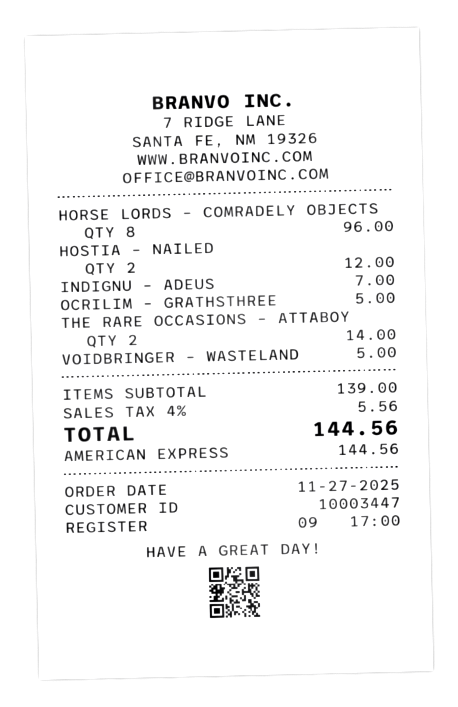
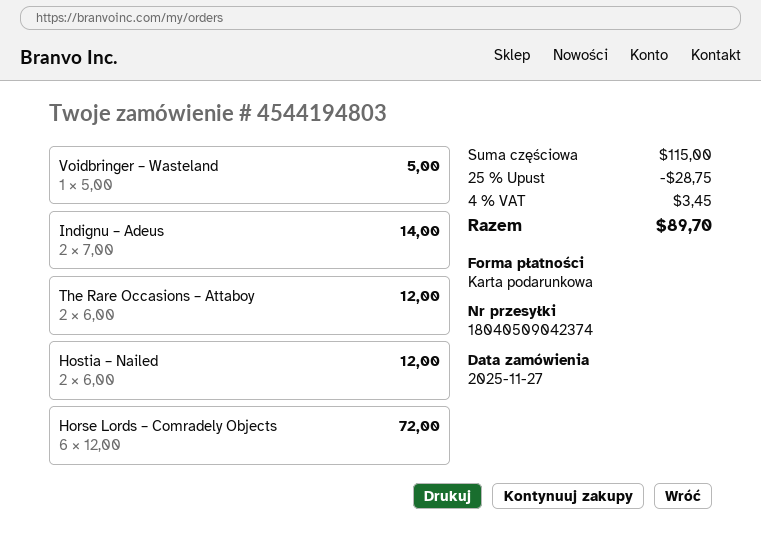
payment method: American Express -> gift card
HORSE LORDS – COMRADELY OBJECTS: 8 for 96.00 -> 6 for 72.00
INDIGNU – ADEUS: 1 for 7.00 -> 2 for 14.00
OCRILIM – GRATHSTHREE: 1 for 5.00 -> none
THE RARE OCCASIONS – ATTABOY: 2 for 14.00 -> 2 for 12.00
subtotal: 139.00 -> 115.00
discount: none -> 25% = 28.75
tax: 4% = 5.56 -> 4% = 3.45
total: 144.56 -> 89.70

